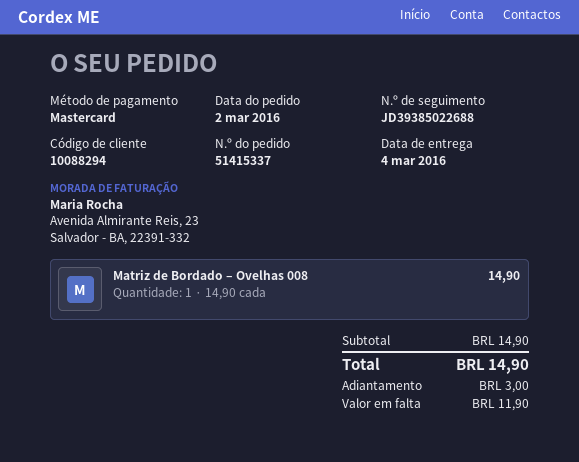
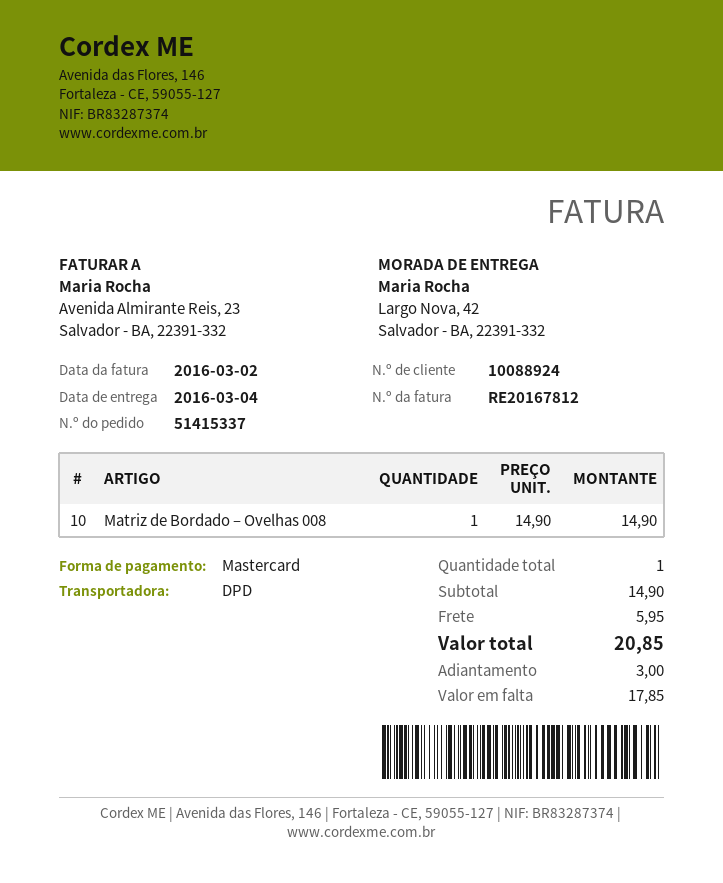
customer number: 10088294 -> 10088924
shipping: none -> 5.95
total: 14.90 -> 20.85
balance: 11.90 -> 17.85

